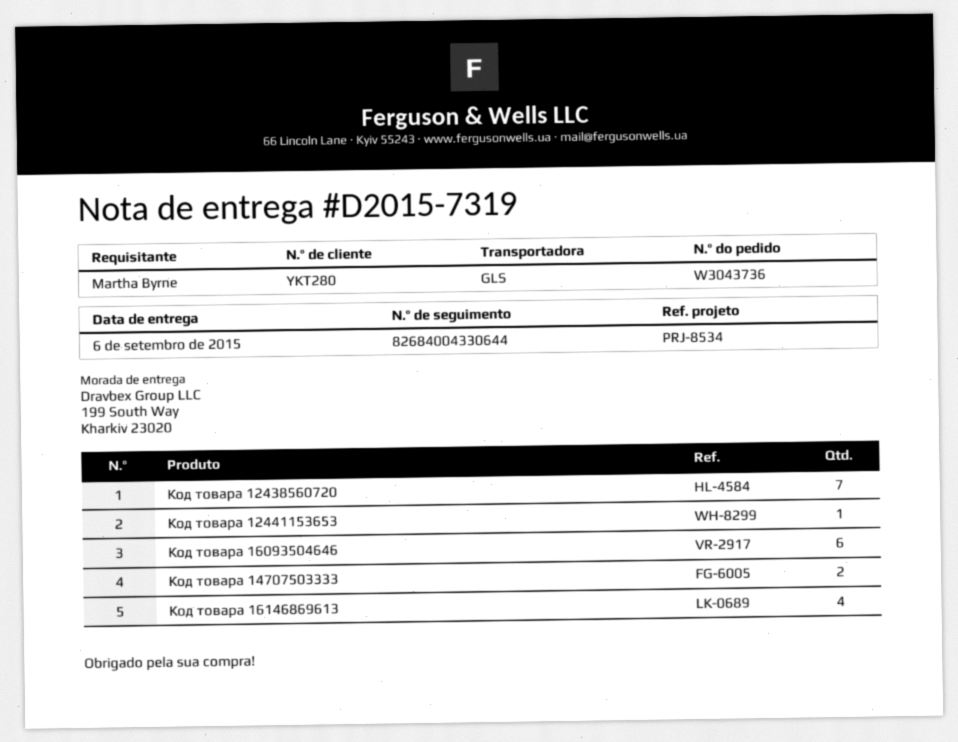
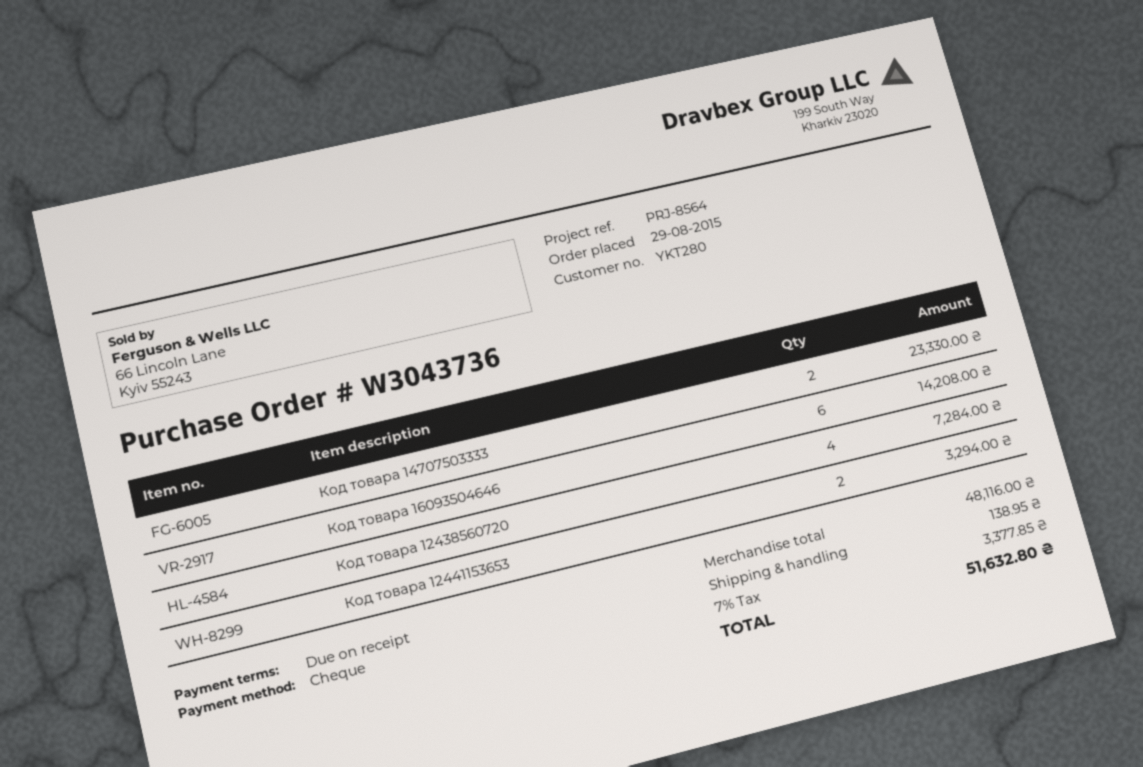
reference: PRJ-8534 -> PRJ-8564
Код товара 12438560720: 7 -> 4
Код товара 12441153653: 1 -> 2
Код товара 16146869613: 4 -> none

